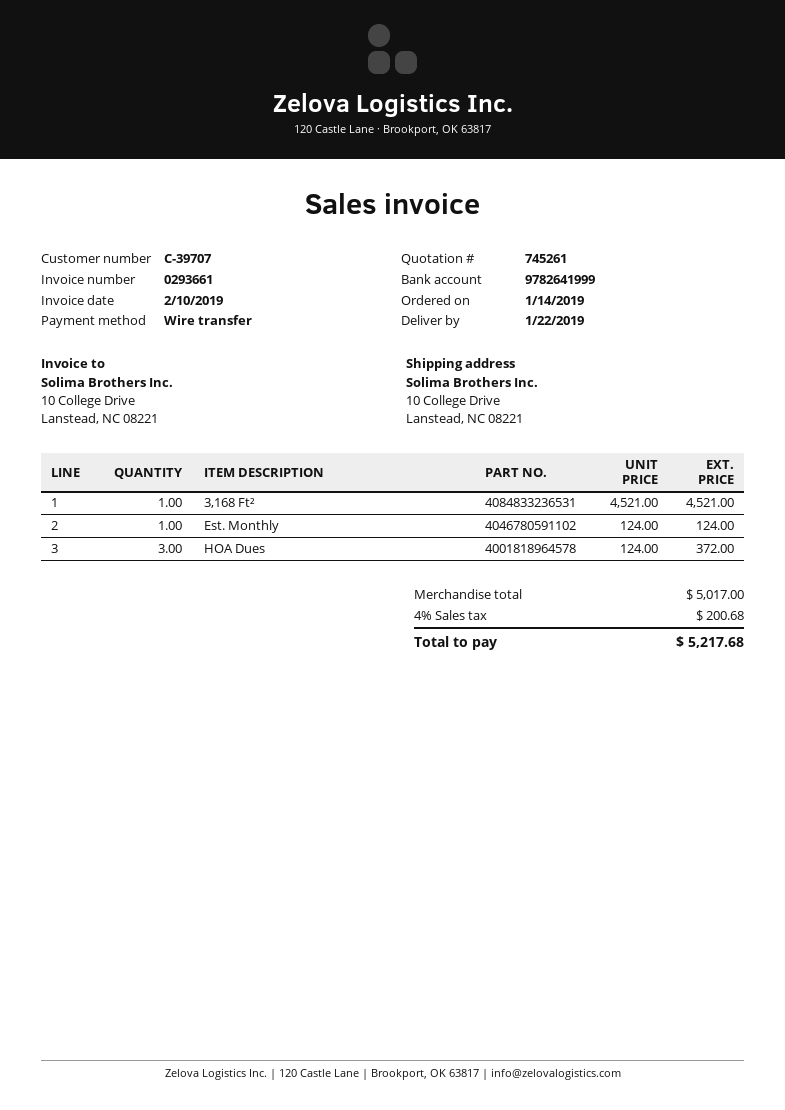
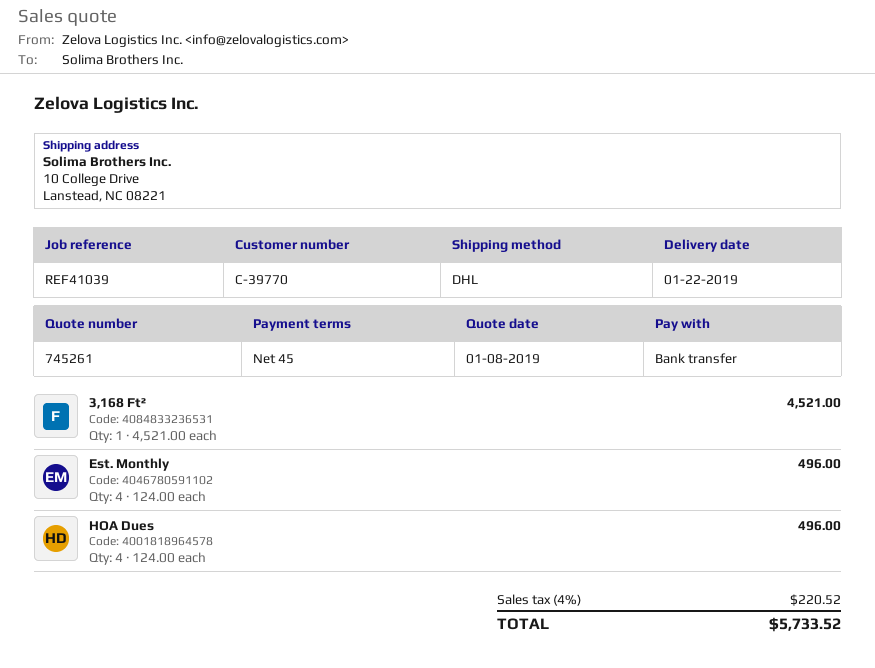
customer number: C-39707 -> C-39770
Est. Monthly: 1 x 124.00 = 124.00 -> 4 x 124.00 = 496.00
HOA Dues: 3 x 124.00 = 372.00 -> 4 x 124.00 = 496.00
tax: 4% = 200.68 -> 4% = 220.52
total: 5217.68 -> 5733.52

